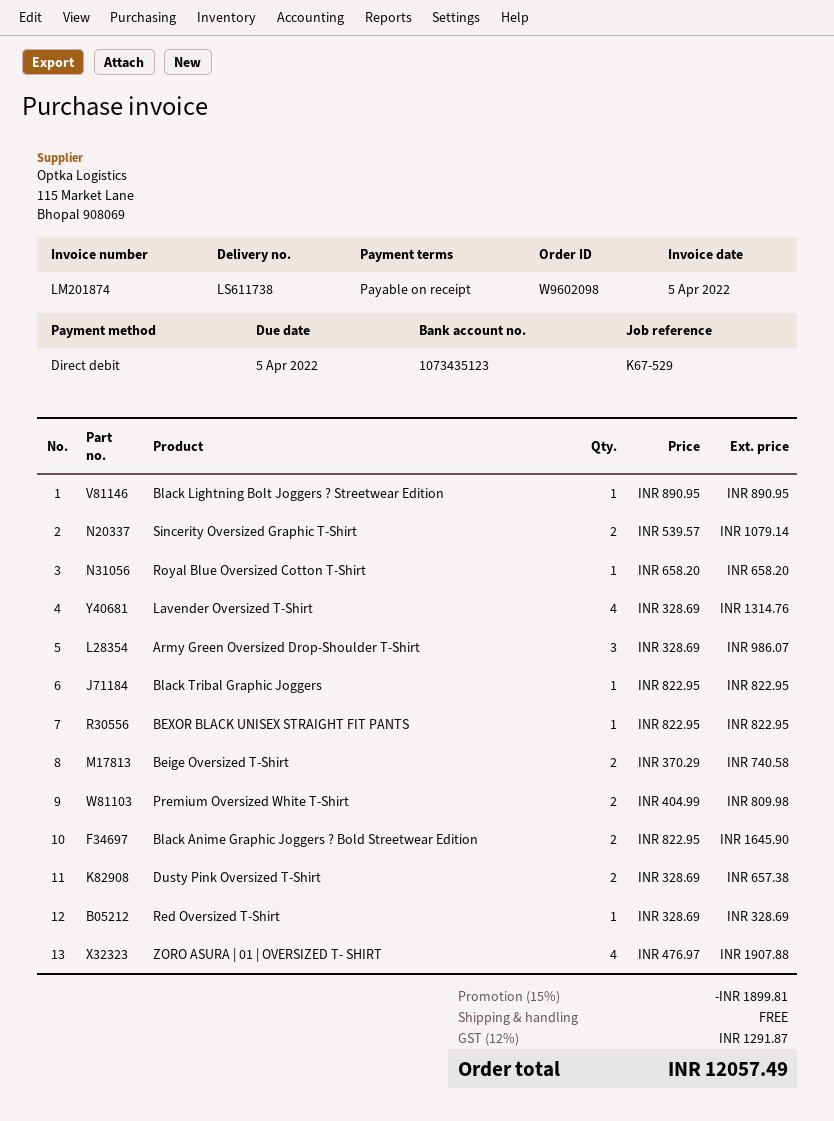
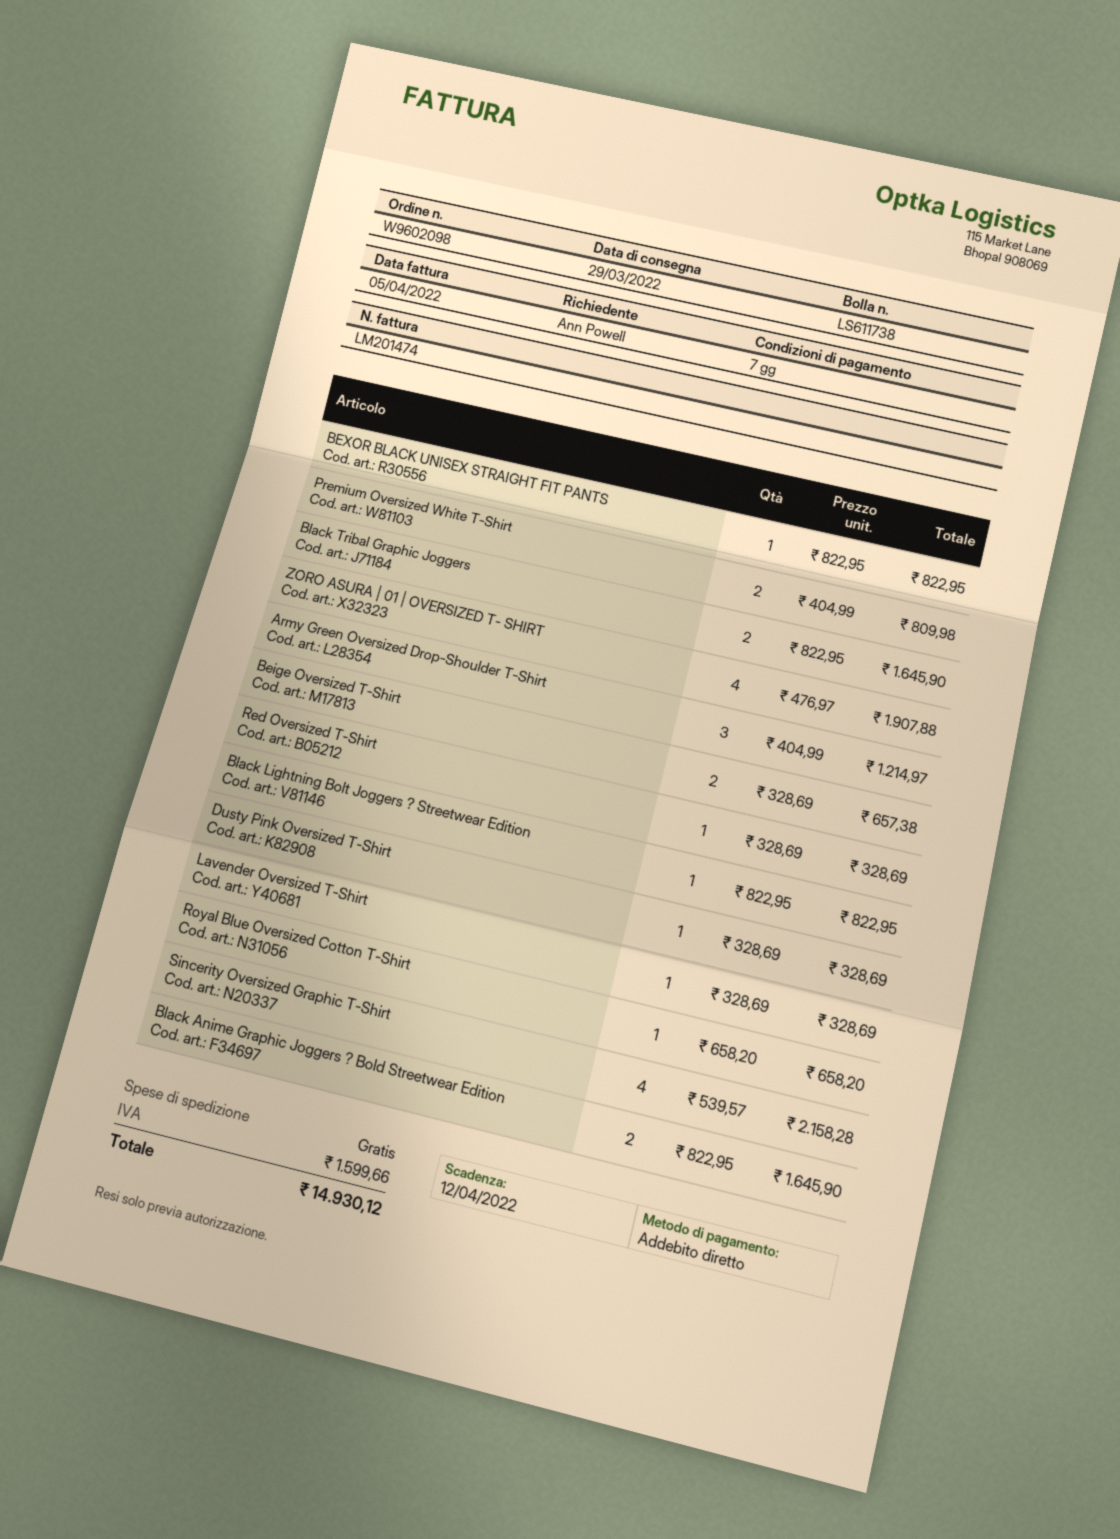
invoice number: LM201874 -> LM201474
payment terms: on receipt -> 7 days
due date: 2022-04-05 -> 2022-04-12
Black Lightning Bolt Joggers ? Streetwear Edition: 1 x 890.95 = 890.95 -> 1 x 822.95 = 822.95
Sincerity Oversized Graphic T-Shirt: 2 x 539.57 = 1079.14 -> 4 x 539.57 = 2158.28
Lavender Oversized T-Shirt: 4 x 328.69 = 1314.76 -> 1 x 328.69 = 328.69
Army Green Oversized Drop-Shoulder T-Shirt: 3 x 328.69 = 986.07 -> 3 x 404.99 = 1214.97
Black Tribal Graphic Joggers: 1 x 822.95 = 822.95 -> 2 x 822.95 = 1645.90
Beige Oversized T-Shirt: 2 x 370.29 = 740.58 -> 2 x 328.69 = 657.38
Dusty Pink Oversized T-Shirt: 2 x 328.69 = 657.38 -> 1 x 328.69 = 328.69
discount: 15% = 1899.81 -> none
tax: 1291.87 -> 1599.66
total: 12057.49 -> 14930.12

